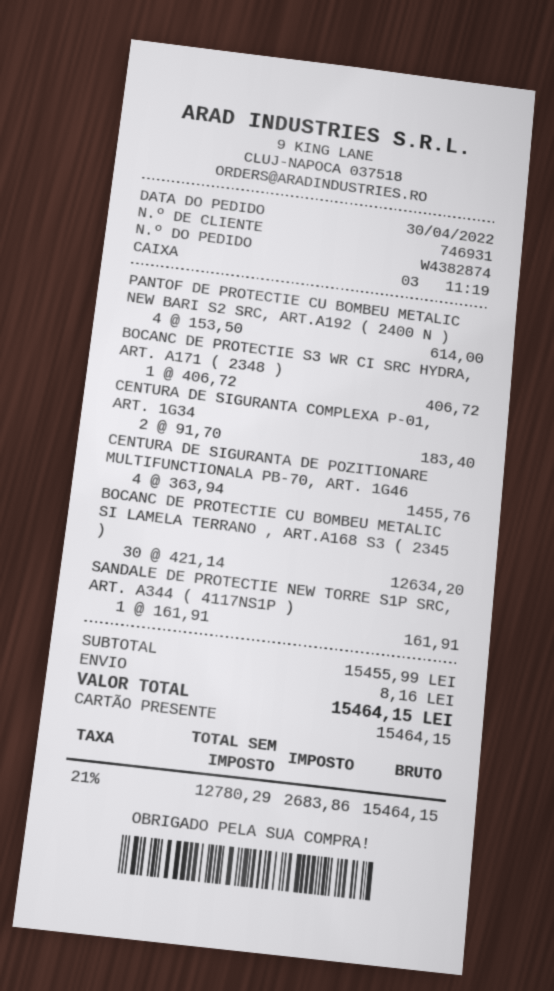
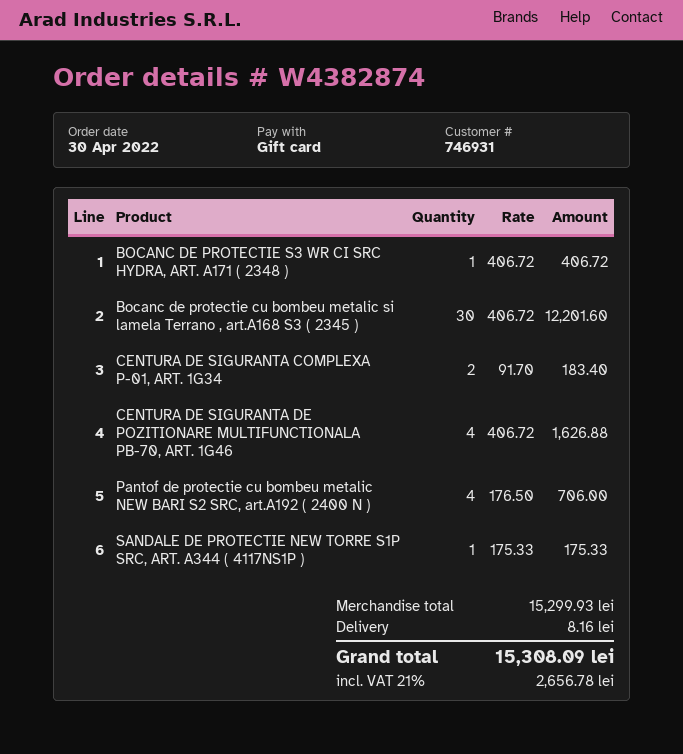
PANTOF DE PROTECTIE CU BOMBEU METALIC NEW BARI S2 SRC, ART.A192 ( 2400 N ): 4 x 153.50 = 614.00 -> 4 x 176.50 = 706.00
CENTURA DE SIGURANTA DE POZITIONARE MULTIFUNCTIONALA PB-70, ART. 1G46: 4 x 363.94 = 1455.76 -> 4 x 406.72 = 1626.88
BOCANC DE PROTECTIE CU BOMBEU METALIC SI LAMELA TERRANO , ART.A168 S3 ( 2345 ): 30 x 421.14 = 12634.20 -> 30 x 406.72 = 12201.60
SANDALE DE PROTECTIE NEW TORRE S1P SRC, ART. A344 ( 4117NS1P ): 1 x 161.91 = 161.91 -> 1 x 175.33 = 175.33
subtotal: 15455.99 -> 15299.93
tax: 21% = 2683.86 -> 21% = 2656.78
total: 15464.15 -> 15308.09

